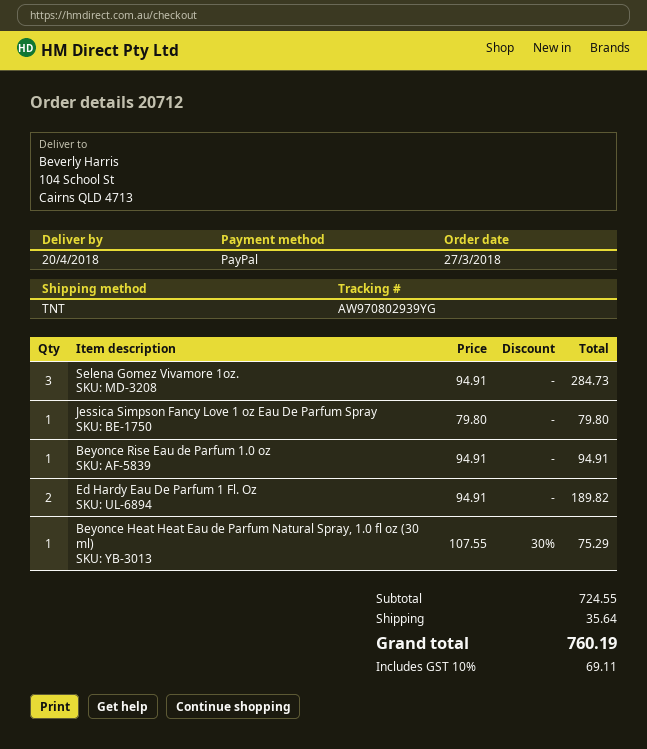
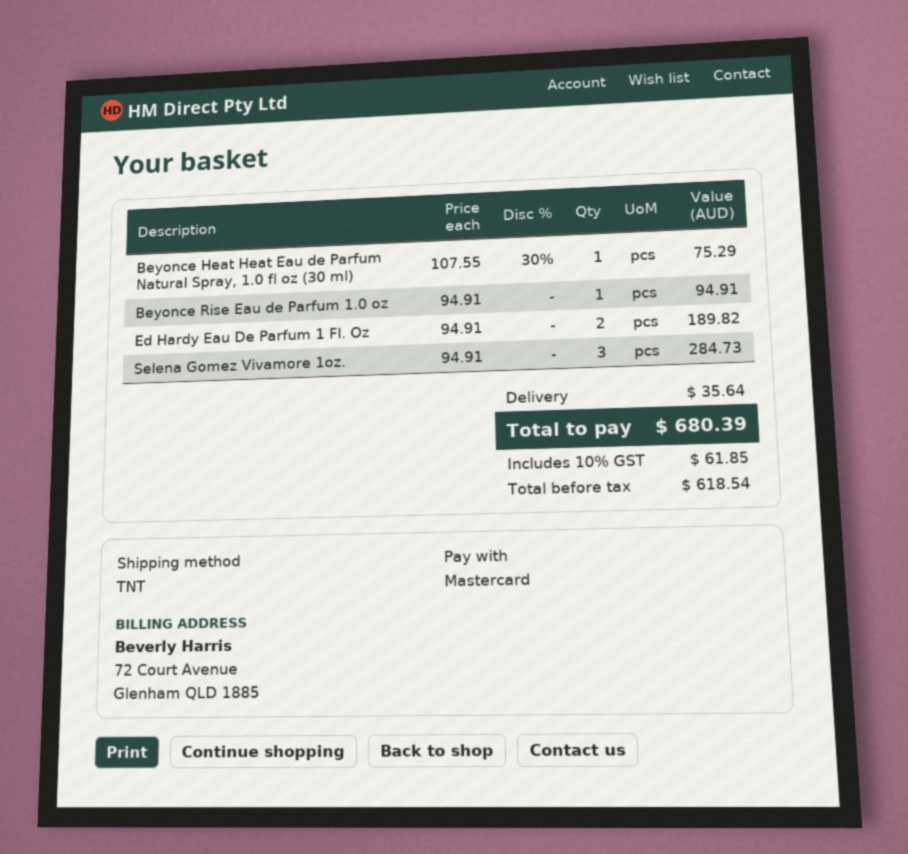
payment method: PayPal -> Mastercard
Jessica Simpson Fancy Love 1 oz Eau De Parfum Spray: 1 x 79.80 = 79.80 -> none
tax: 10% = 69.11 -> 10% = 61.85
total: 760.19 -> 680.39

